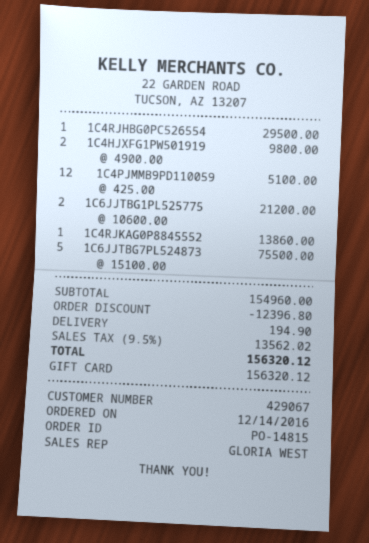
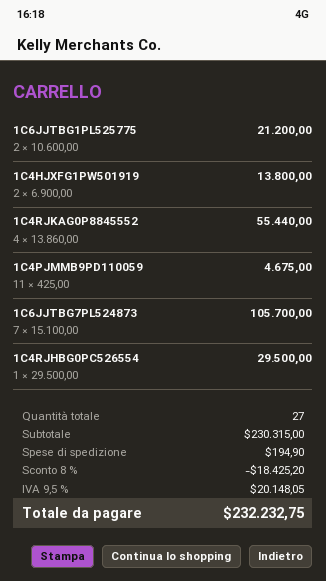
1C4HJXFG1PW501919: 2 x 4900.00 = 9800.00 -> 2 x 6900.00 = 13800.00
1C4PJMMB9PD110059: 12 x 425.00 = 5100.00 -> 11 x 425.00 = 4675.00
1C4RJKAG0P8845552: 1 x 13860.00 = 13860.00 -> 4 x 13860.00 = 55440.00
1C6JJTBG7PL524873: 5 x 15100.00 = 75500.00 -> 7 x 15100.00 = 105700.00
subtotal: 154960.00 -> 230315.00
discount: 12396.80 -> 18425.20
tax: 9.5% = 13562.02 -> 9.5% = 20148.05
total: 156320.12 -> 232232.75

